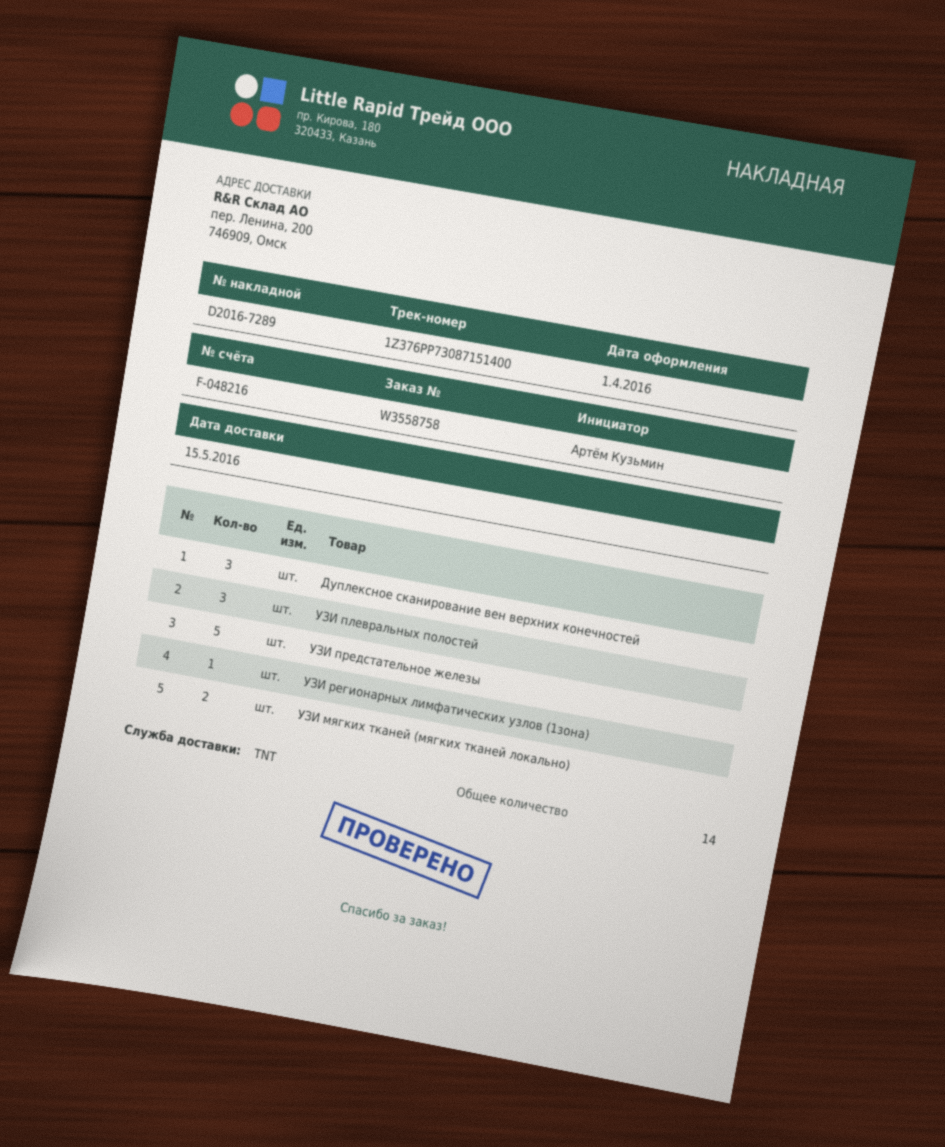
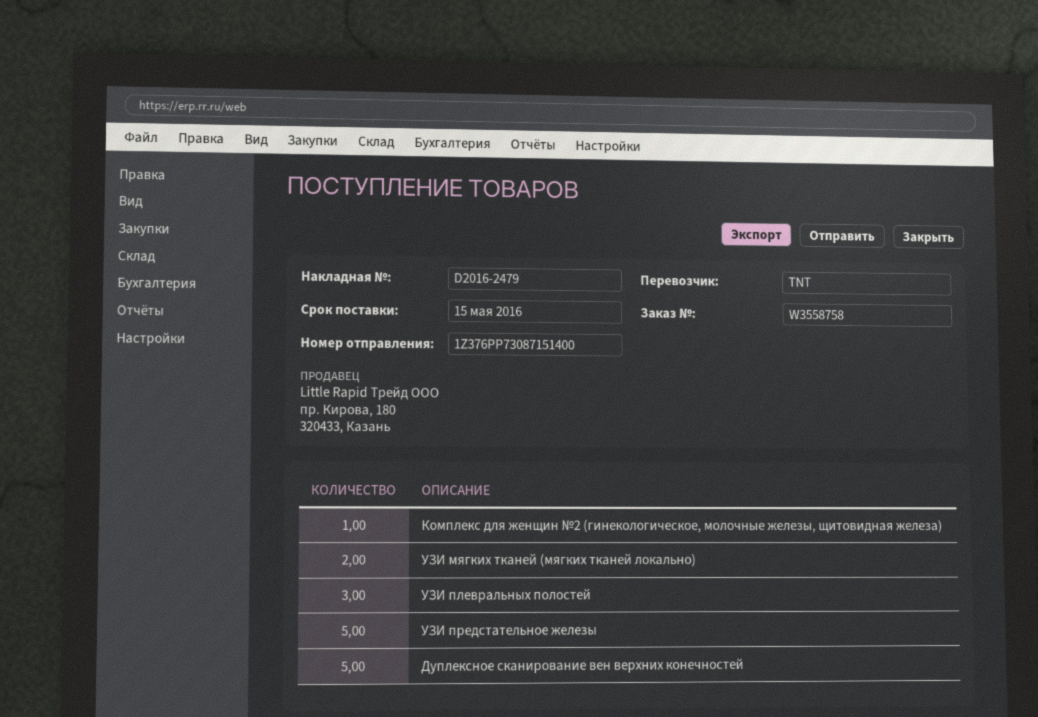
delivery note number: D2016-7289 -> D2016-2479
Дуплексное сканирование вен верхних конечностей: 3 -> 5
УЗИ регионарных лимфатических узлов (1зона): 1 -> none
Комплекс для женщин №2 (гинекологическое, молочные железы, щитовидная железа): none -> 1

